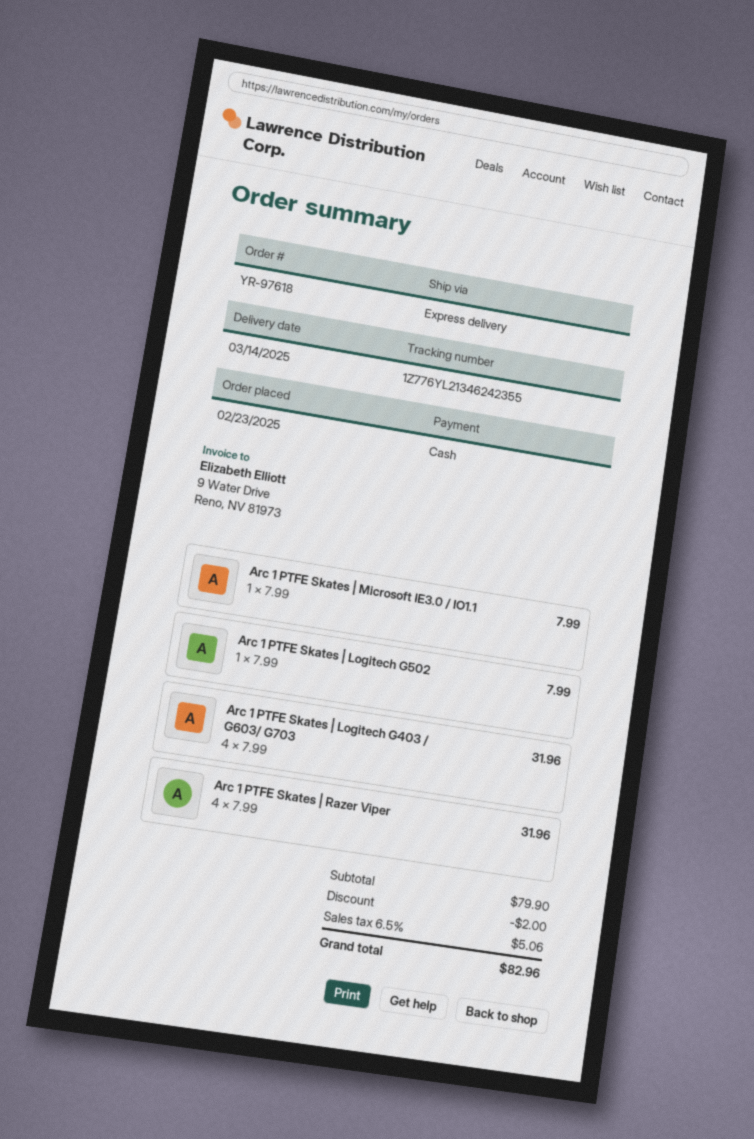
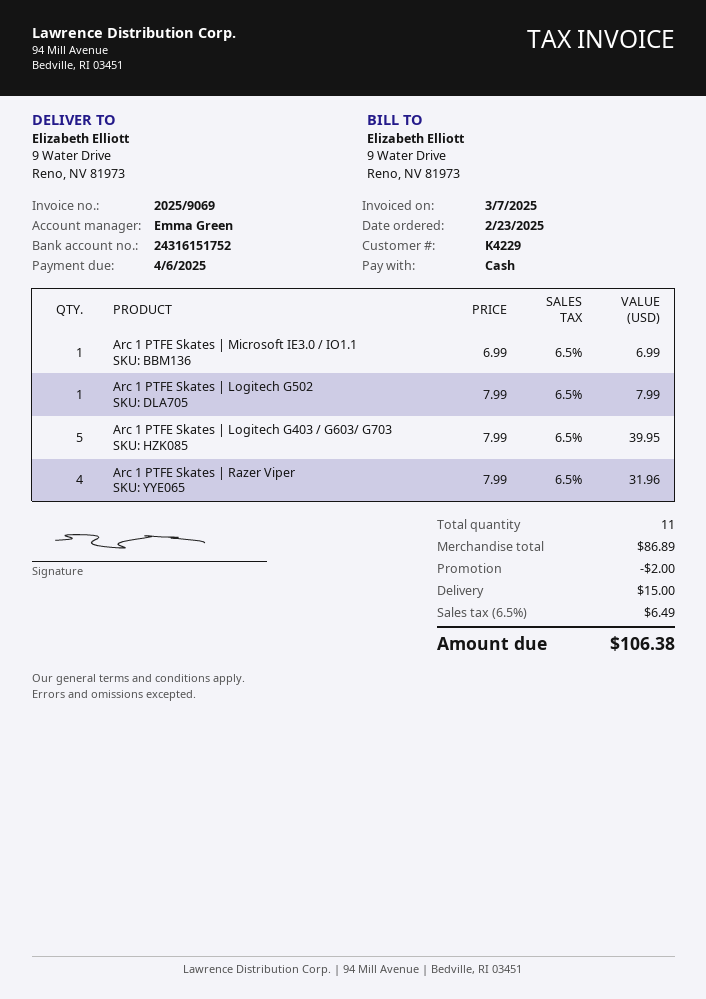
Arc 1 PTFE Skates | Microsoft IE3.0 / IO1.1: 1 x 7.99 = 7.99 -> 1 x 6.99 = 6.99
Arc 1 PTFE Skates | Logitech G403 / G603/ G703: 4 x 7.99 = 31.96 -> 5 x 7.99 = 39.95
subtotal: 79.90 -> 86.89
shipping: none -> 15.00
tax: 6.5% = 5.06 -> 6.5% = 6.49
total: 82.96 -> 106.38

